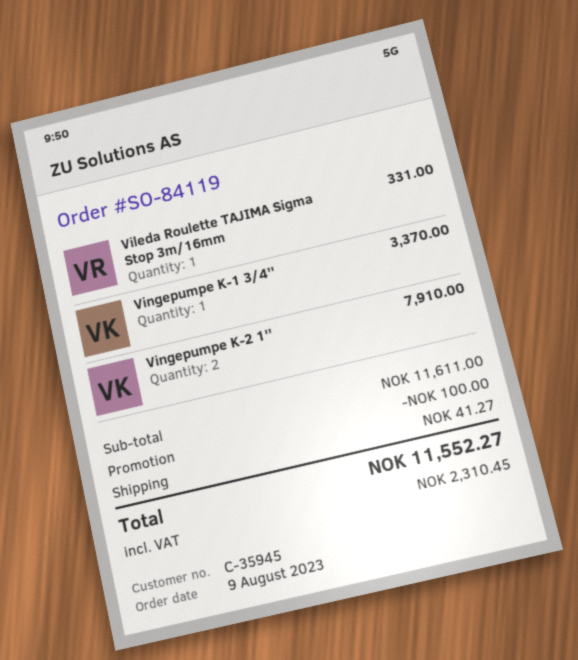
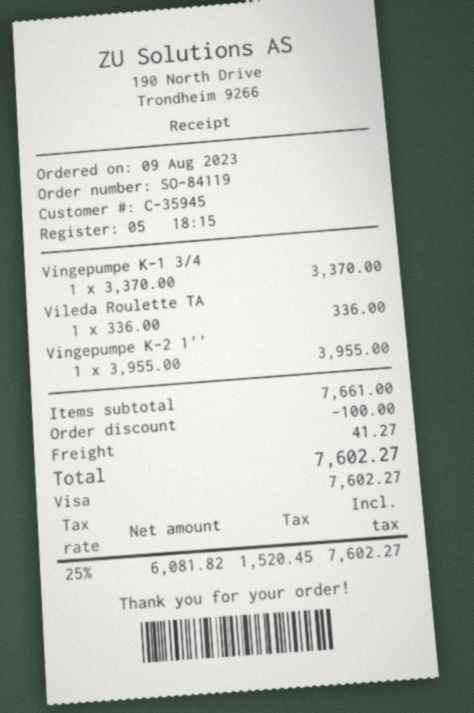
Vileda Roulette TAJIMA Sigma Stop 3m/16mm: 1 for 331.00 -> 1 for 336.00
Vingepumpe K-2 1'': 2 for 7910.00 -> 1 for 3955.00
subtotal: 11611.00 -> 7661.00
tax: 2310.45 -> 1520.45
total: 11552.27 -> 7602.27

